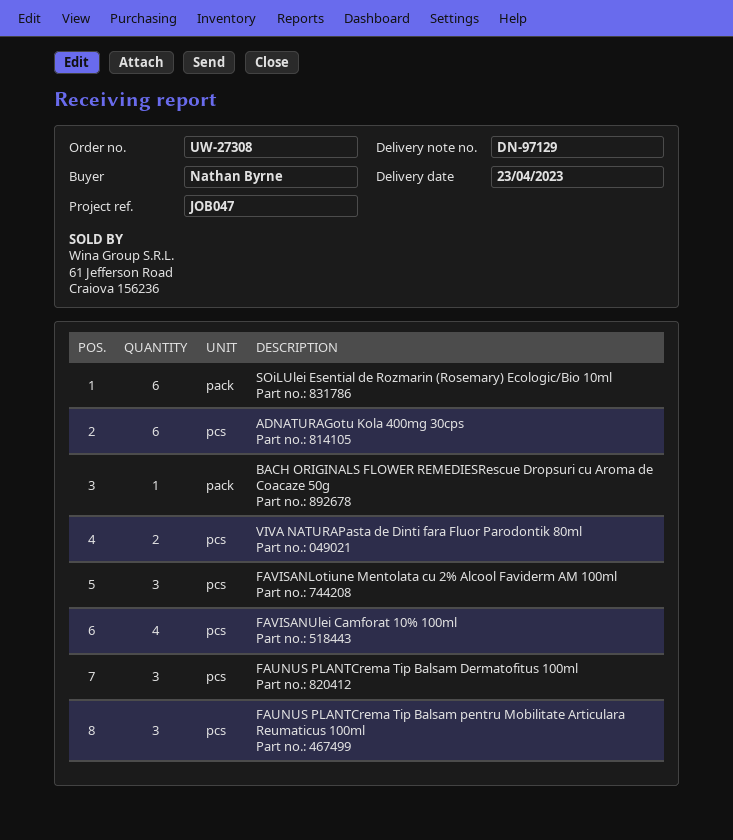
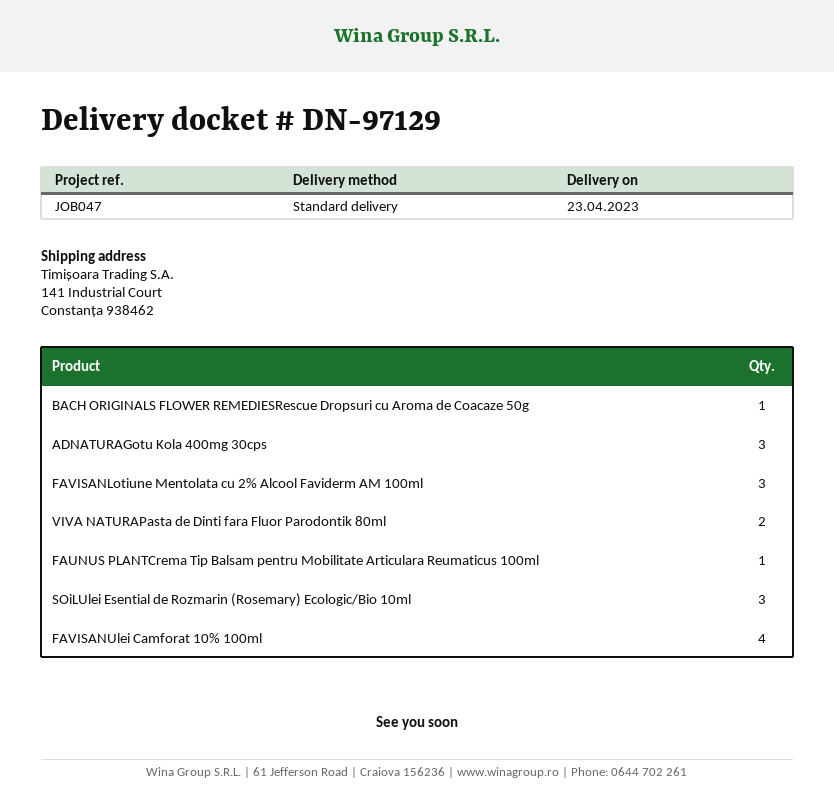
SOiLUlei Esential de Rozmarin (Rosemary) Ecologic/Bio 10ml: 6 -> 3
ADNATURAGotu Kola 400mg 30cps: 6 -> 3
FAUNUS PLANTCrema Tip Balsam Dermatofitus 100ml: 3 -> none
FAUNUS PLANTCrema Tip Balsam pentru Mobilitate Articulara Reumaticus 100ml: 3 -> 1

